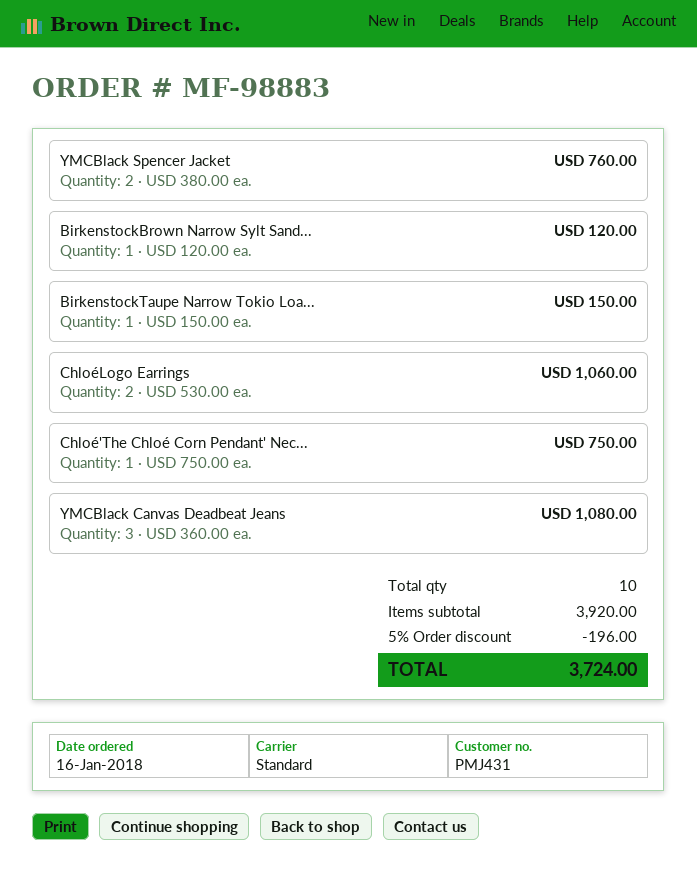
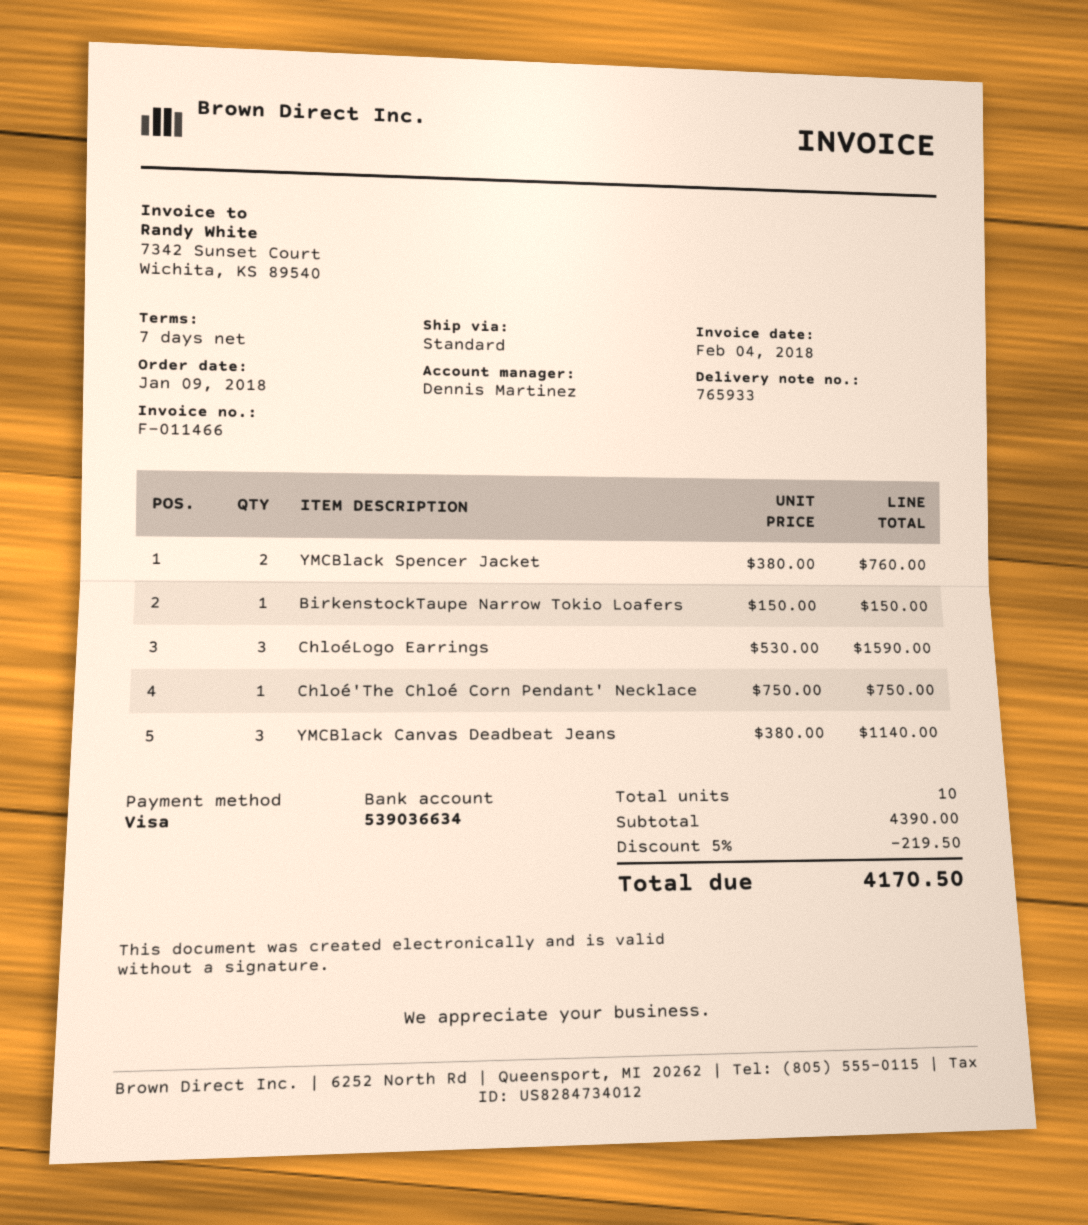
order date: 2018-01-16 -> 2018-01-09
BirkenstockBrown Narrow Sylt Sand...: 1 x 120.00 = 120.00 -> none
ChloéLogo Earrings: 2 x 530.00 = 1060.00 -> 3 x 530.00 = 1590.00
YMCBlack Canvas Deadbeat Jeans: 3 x 360.00 = 1080.00 -> 3 x 380.00 = 1140.00
subtotal: 3920.00 -> 4390.00
discount: 5% = 196.00 -> 5% = 219.50
total: 3724.00 -> 4170.50

